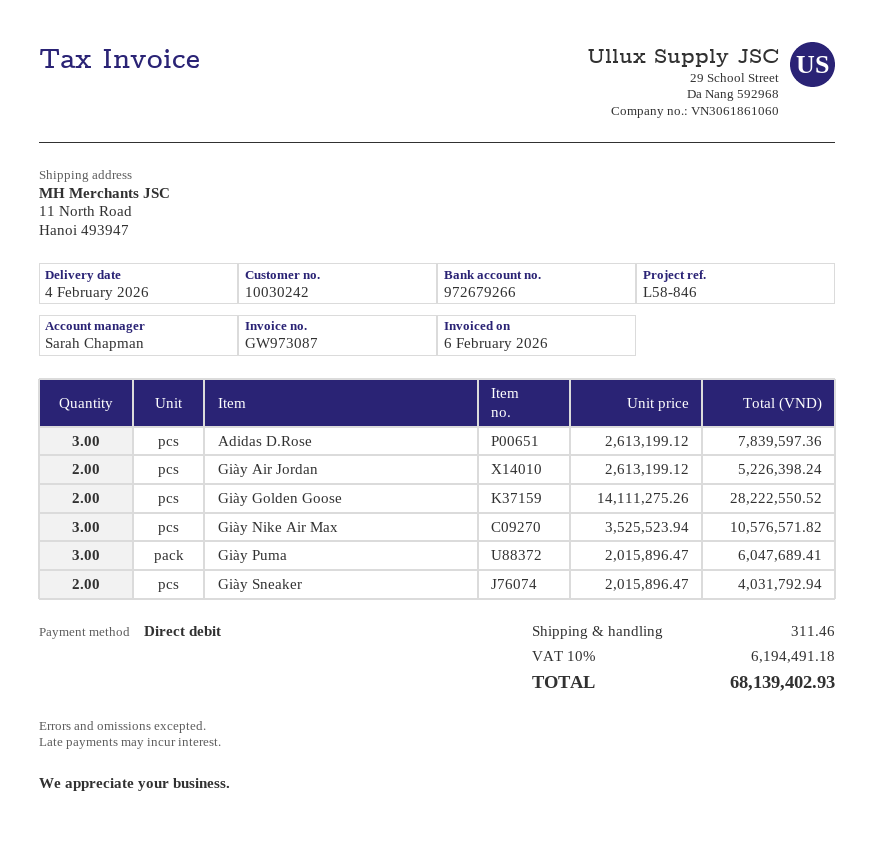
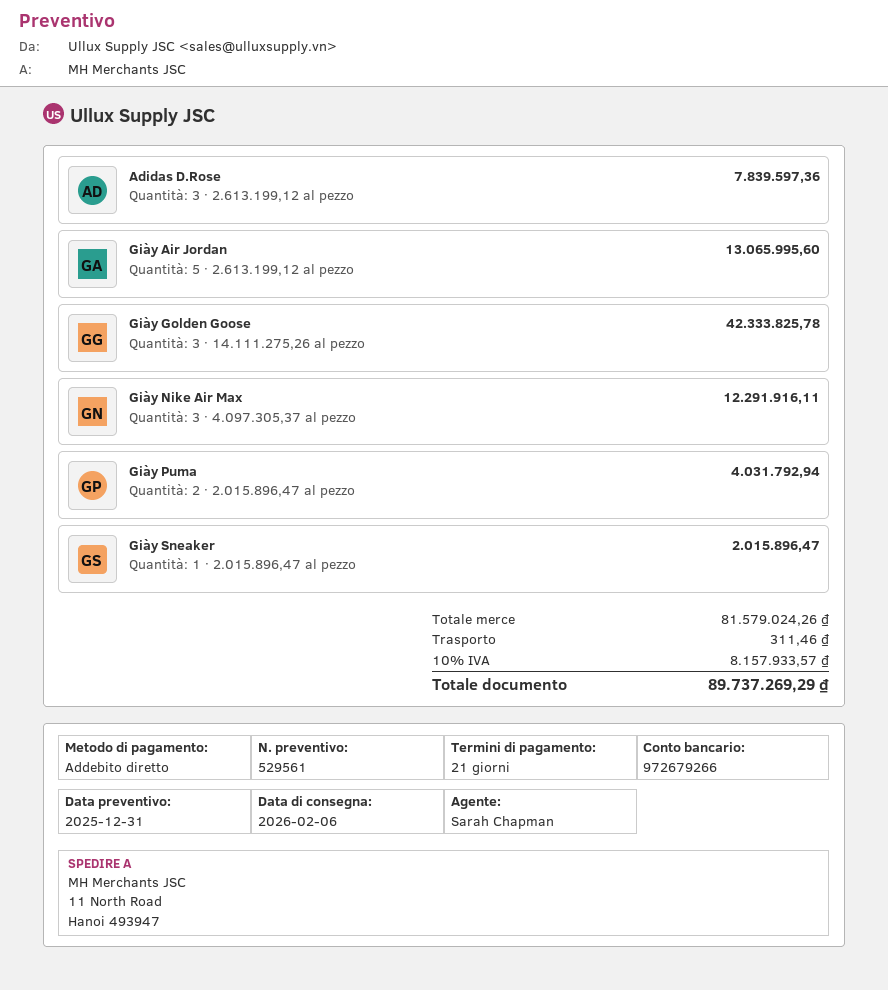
delivery date: 2026-02-04 -> 2026-02-06
Giày Air Jordan: 2 x 2613199.12 = 5226398.24 -> 5 x 2613199.12 = 13065995.60
Giày Golden Goose: 2 x 14111275.26 = 28222550.52 -> 3 x 14111275.26 = 42333825.78
Giày Nike Air Max: 3 x 3525523.94 = 10576571.82 -> 3 x 4097305.37 = 12291916.11
Giày Puma: 3 x 2015896.47 = 6047689.41 -> 2 x 2015896.47 = 4031792.94
Giày Sneaker: 2 x 2015896.47 = 4031792.94 -> 1 x 2015896.47 = 2015896.47
tax: 10% = 6194491.18 -> 10% = 8157933.57
total: 68139402.93 -> 89737269.29

